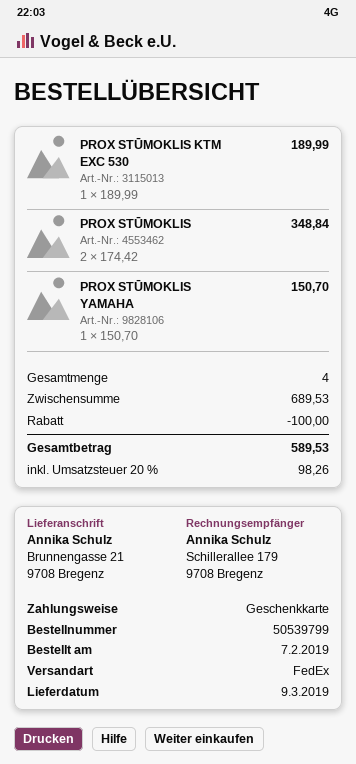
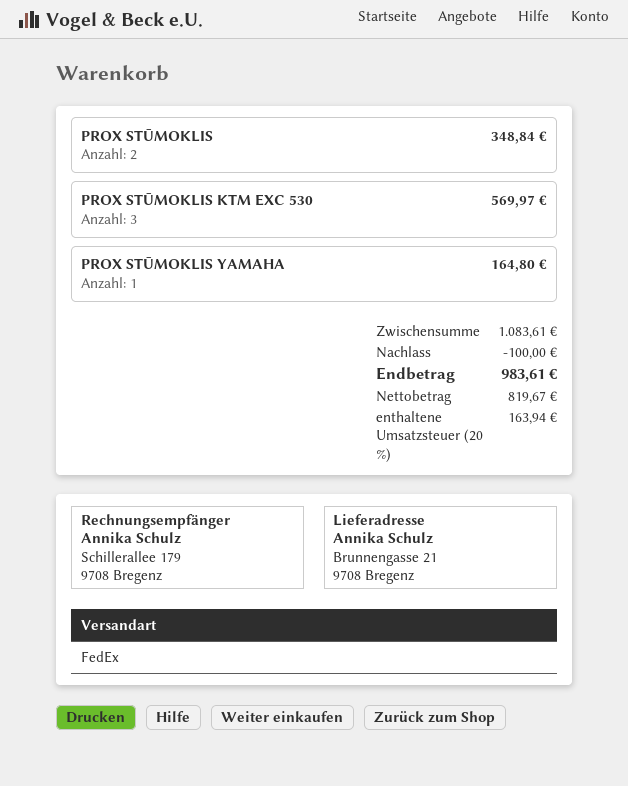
PROX STŪMOKLIS KTM EXC 530: 1 for 189.99 -> 3 for 569.97
PROX STŪMOKLIS YAMAHA: 1 for 150.70 -> 1 for 164.80
subtotal: 689.53 -> 1083.61
tax: 20% = 98.26 -> 20% = 163.94
total: 589.53 -> 983.61

